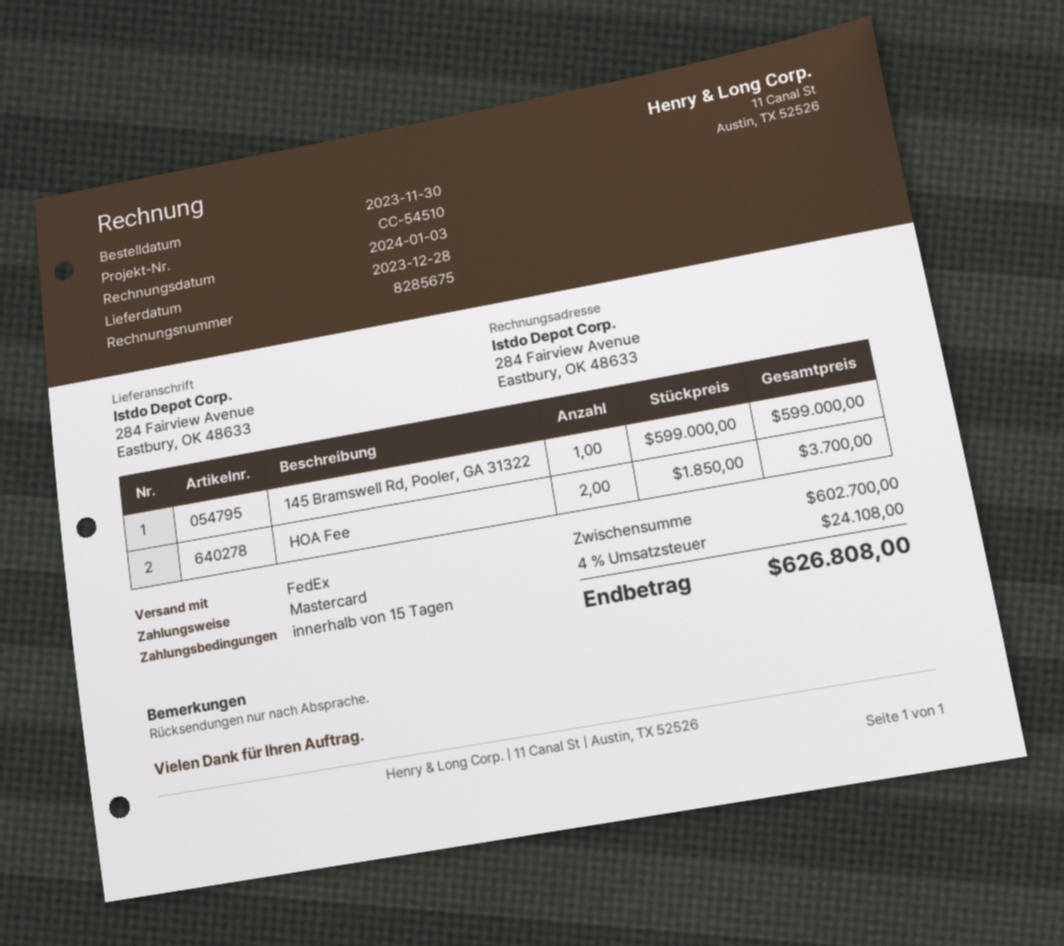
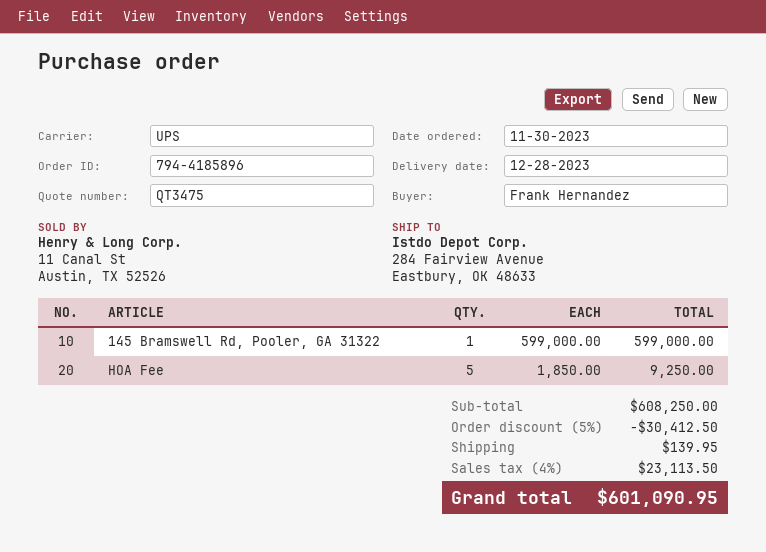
shipping method: FedEx -> UPS
HOA Fee: 2 x 1850.00 = 3700.00 -> 5 x 1850.00 = 9250.00
subtotal: 602700.00 -> 608250.00
discount: none -> 5% = 30412.50
shipping: none -> 139.95
tax: 4% = 24108.00 -> 4% = 23113.50
total: 626808.00 -> 601090.95

